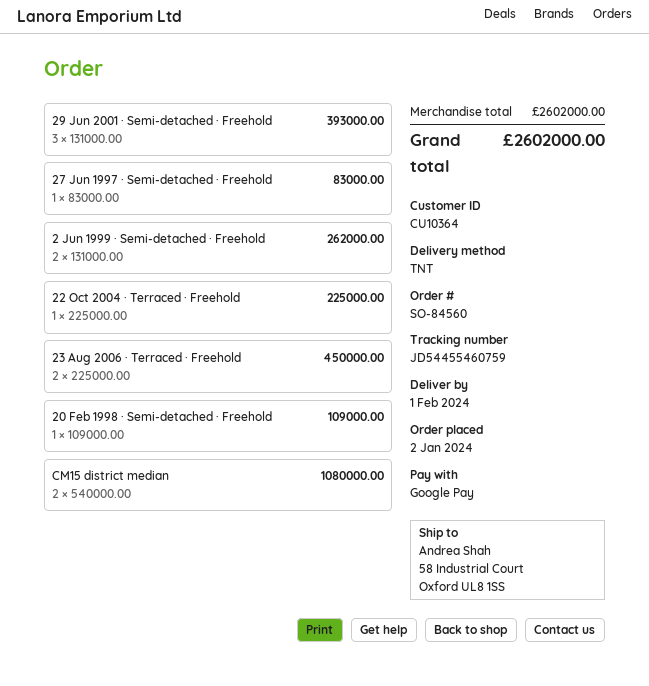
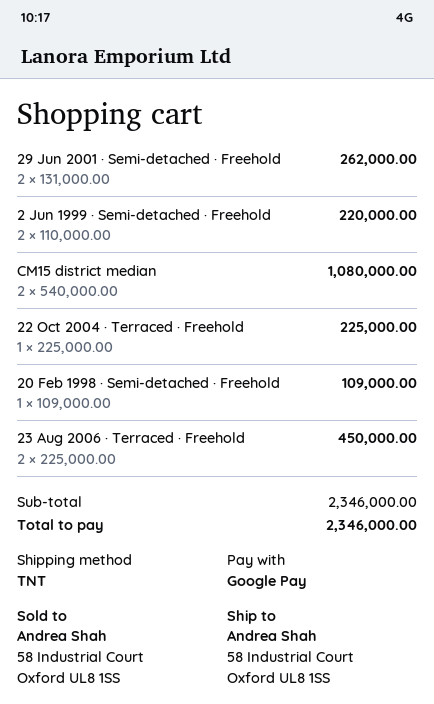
29 Jun 2001 · Semi-detached · Freehold: 3 x 131000.00 = 393000.00 -> 2 x 131000.00 = 262000.00
27 Jun 1997 · Semi-detached · Freehold: 1 x 83000.00 = 83000.00 -> none
2 Jun 1999 · Semi-detached · Freehold: 2 x 131000.00 = 262000.00 -> 2 x 110000.00 = 220000.00
subtotal: 2602000.00 -> 2346000.00
total: 2602000.00 -> 2346000.00

